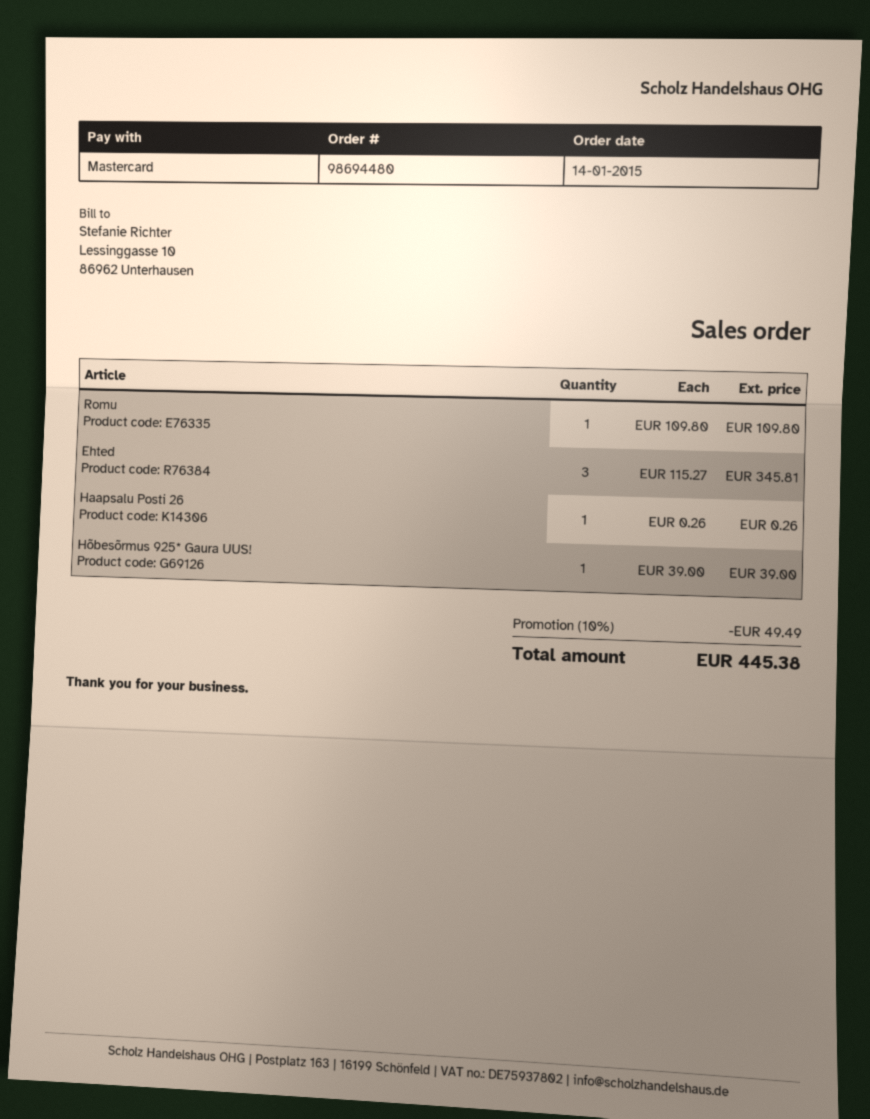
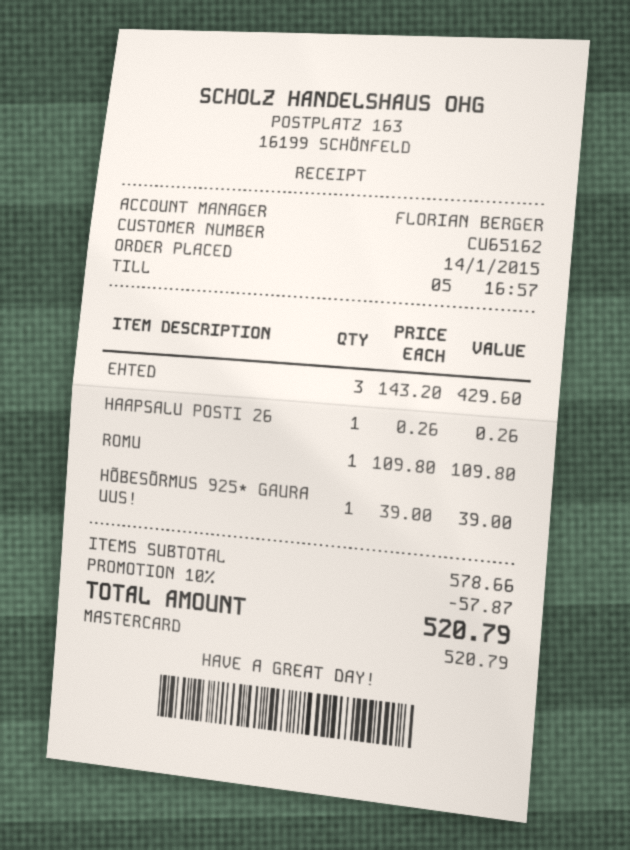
Ehted: 3 x 115.27 = 345.81 -> 3 x 143.20 = 429.60
discount: 10% = 49.49 -> 10% = 57.87
total: 445.38 -> 520.79

